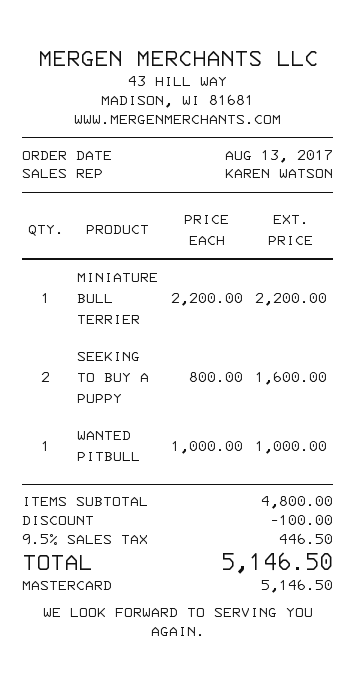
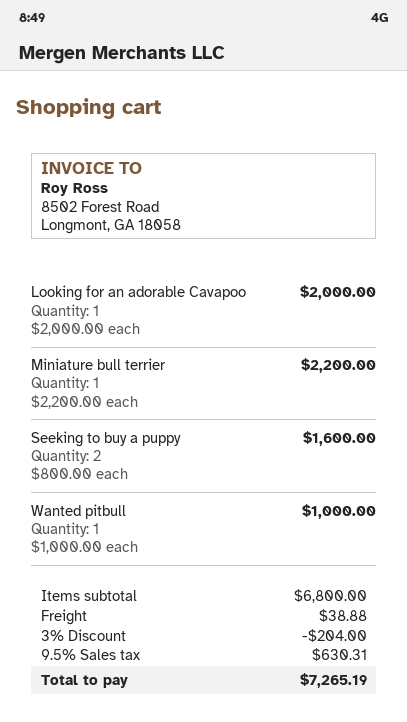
Looking for an adorable Cavapoo: none -> 1 x 2000.00 = 2000.00
subtotal: 4800.00 -> 6800.00
discount: 100.00 -> 204.00
shipping: none -> 38.88
tax: 9.5% = 446.50 -> 9.5% = 630.31
total: 5146.50 -> 7265.19

